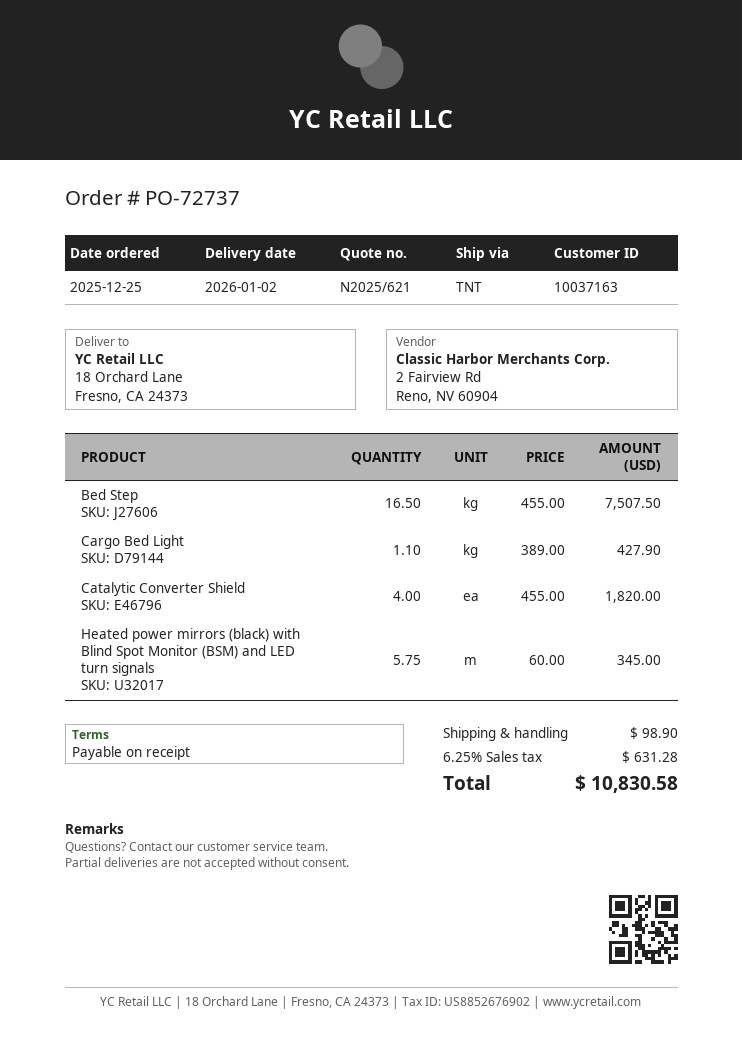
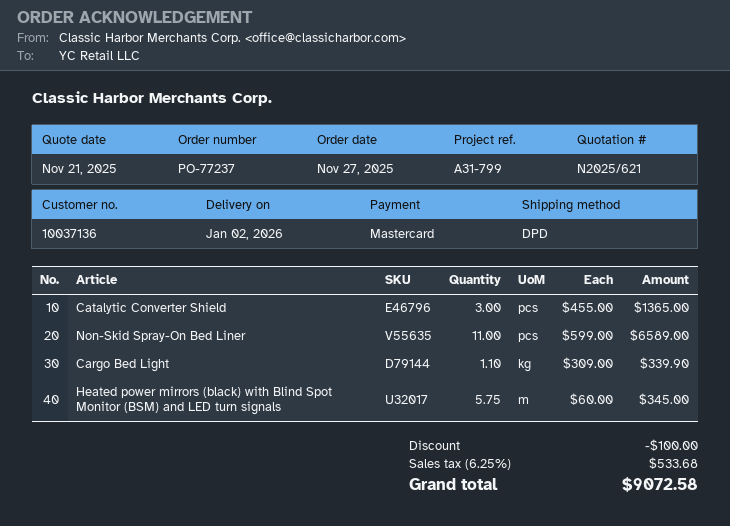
order number: PO-72737 -> PO-77237
order date: 2025-12-25 -> 2025-11-27
customer number: 10037163 -> 10037136
shipping method: TNT -> DPD
Bed Step: 16.5 x 455.00 = 7507.50 -> none
Cargo Bed Light: 1.1 x 389.00 = 427.90 -> 1.1 x 309.00 = 339.90
Catalytic Converter Shield: 4 x 455.00 = 1820.00 -> 3 x 455.00 = 1365.00
Non-Skid Spray-On Bed Liner: none -> 11 x 599.00 = 6589.00
discount: none -> 100.00
shipping: 98.90 -> none
tax: 6.25% = 631.28 -> 6.25% = 533.68
total: 10830.58 -> 9072.58

